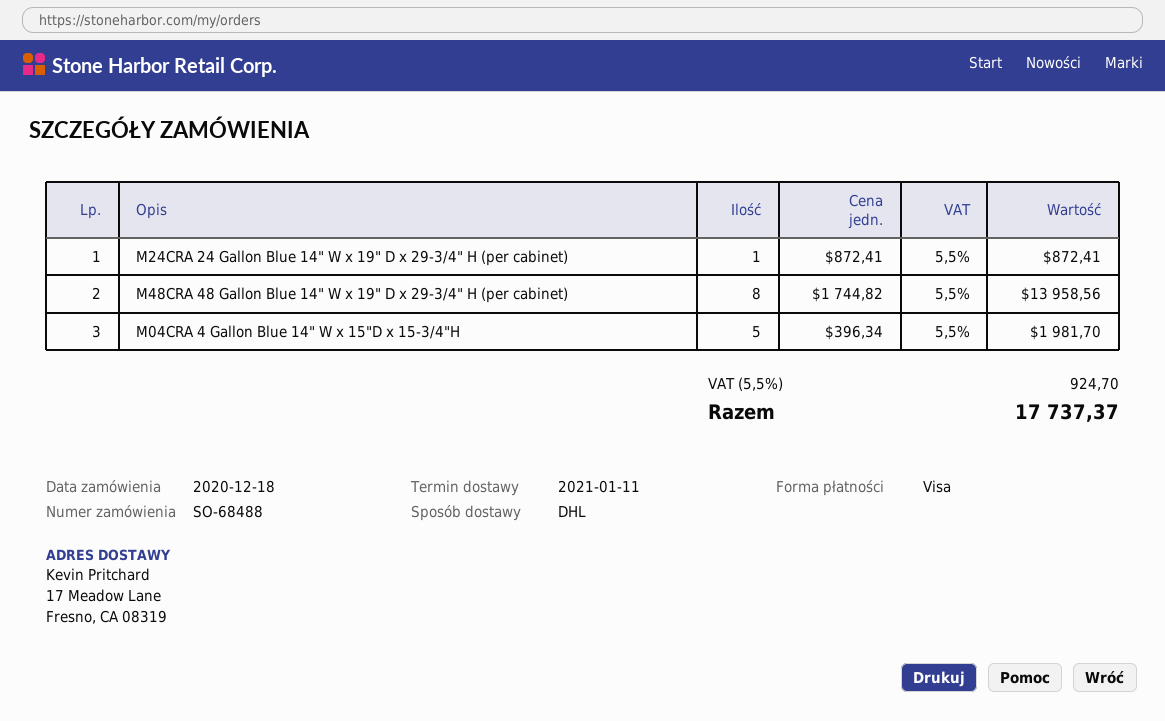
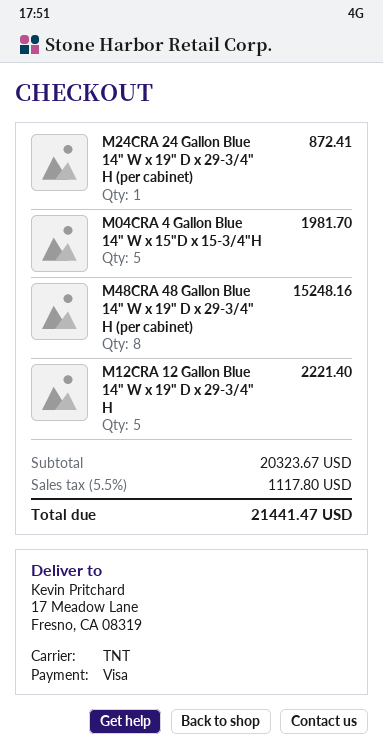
shipping method: DHL -> TNT
M48CRA 48 Gallon Blue 14" W x 19" D x 29-3/4" H (per cabinet): 8 for 13958.56 -> 8 for 15248.16
M12CRA 12 Gallon Blue 14" W x 19" D x 29-3/4" H: none -> 5 for 2221.40
tax: 5.5% = 924.70 -> 5.5% = 1117.80
total: 17737.37 -> 21441.47

